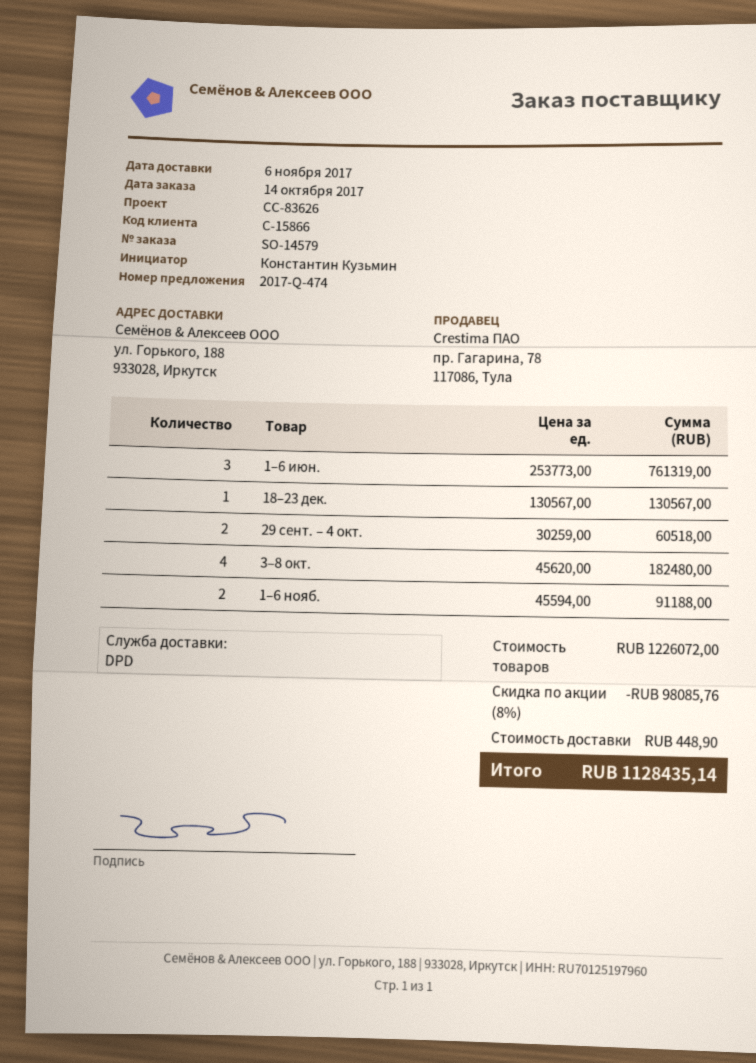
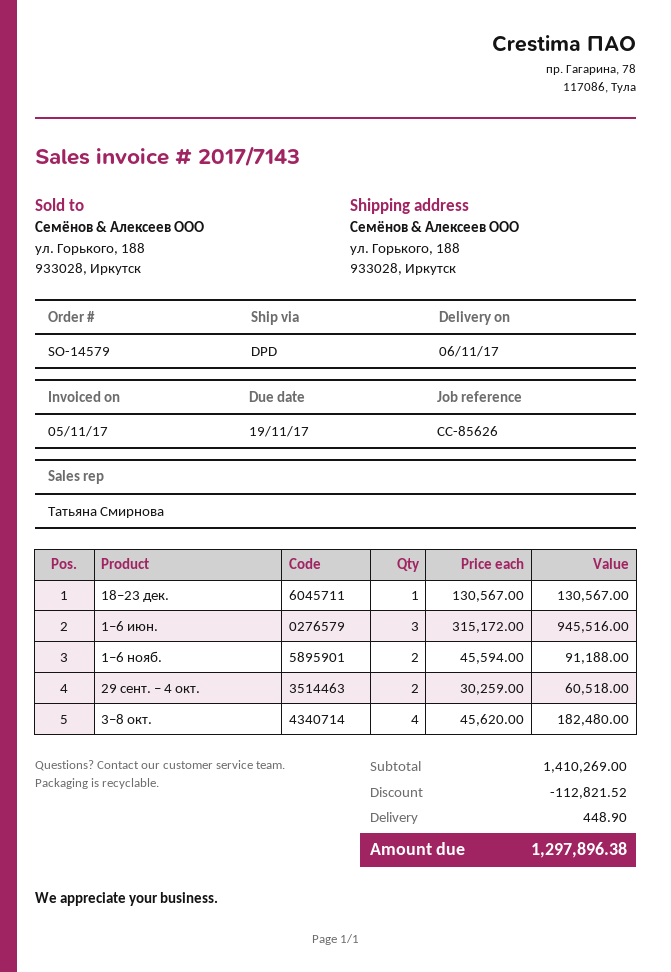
reference: CC-83626 -> CC-85626
1–6 июн.: 3 x 253773.00 = 761319.00 -> 3 x 315172.00 = 945516.00
subtotal: 1226072.00 -> 1410269.00
discount: 98085.76 -> 112821.52
total: 1128435.14 -> 1297896.38

